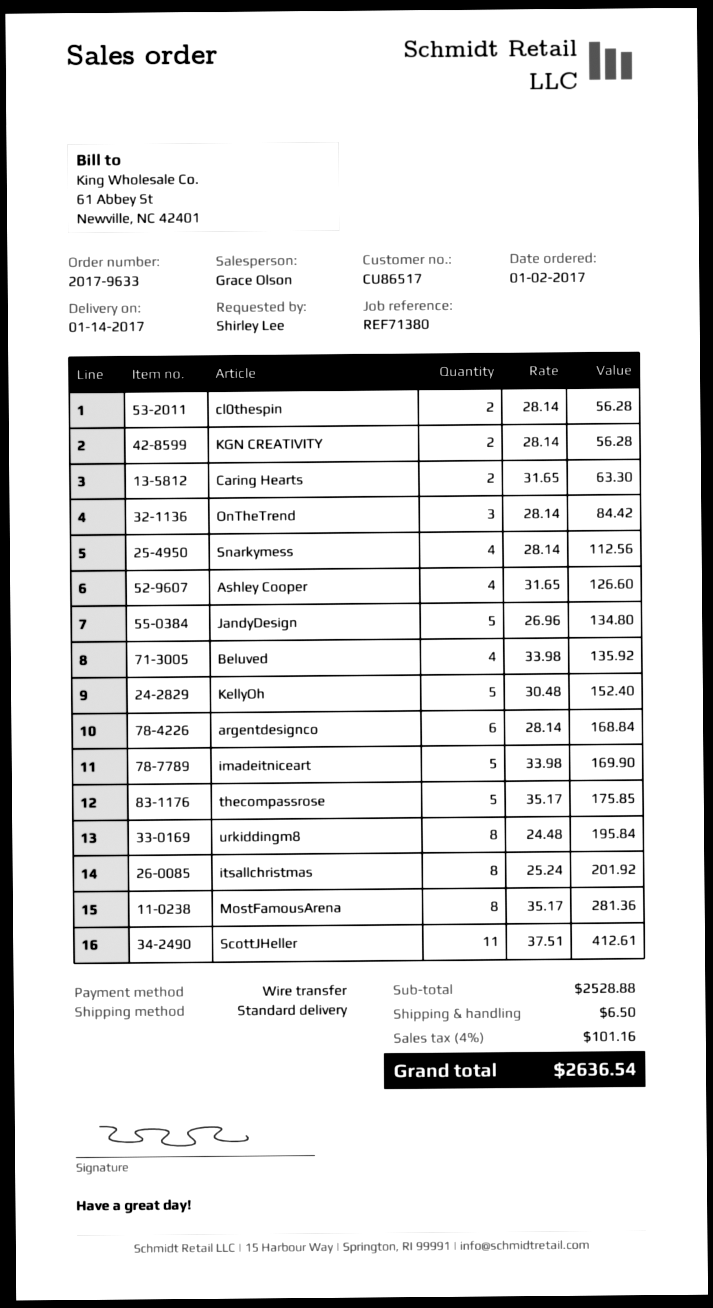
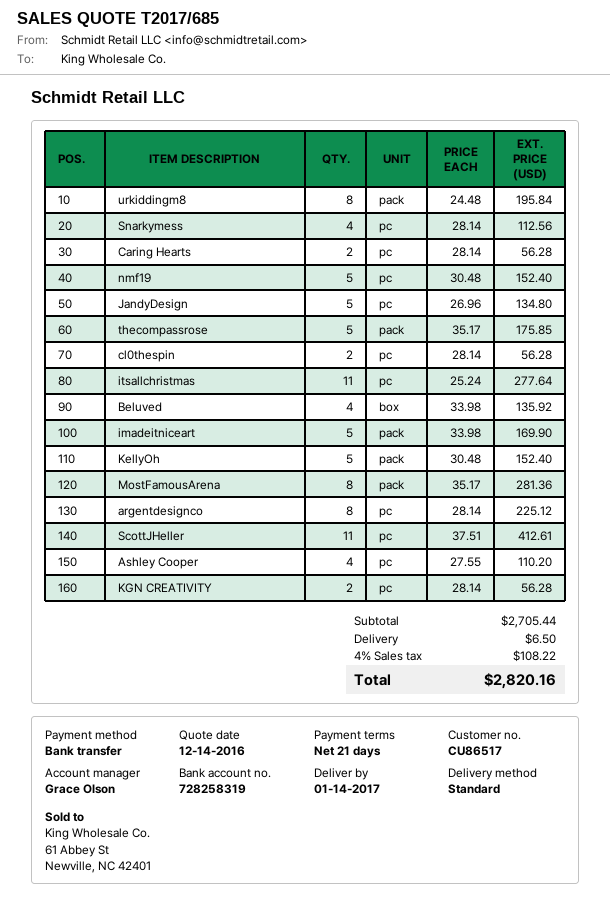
Caring Hearts: 2 x 31.65 = 63.30 -> 2 x 28.14 = 56.28
OnTheTrend: 3 x 28.14 = 84.42 -> none
Ashley Cooper: 4 x 31.65 = 126.60 -> 4 x 27.55 = 110.20
argentdesignco: 6 x 28.14 = 168.84 -> 8 x 28.14 = 225.12
itsallchristmas: 8 x 25.24 = 201.92 -> 11 x 25.24 = 277.64
nmf19: none -> 5 x 30.48 = 152.40
subtotal: 2528.88 -> 2705.44
tax: 4% = 101.16 -> 4% = 108.22
total: 2636.54 -> 2820.16

